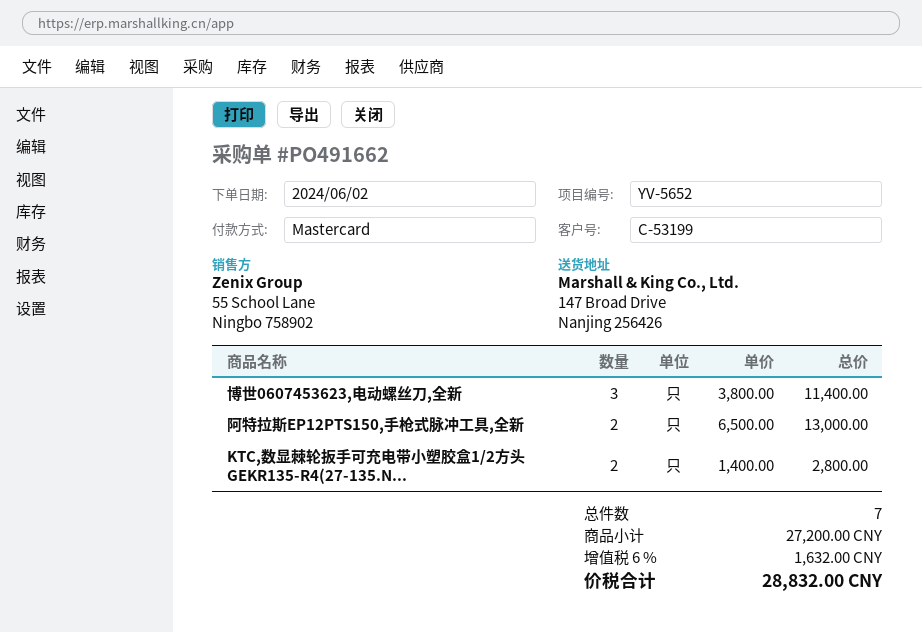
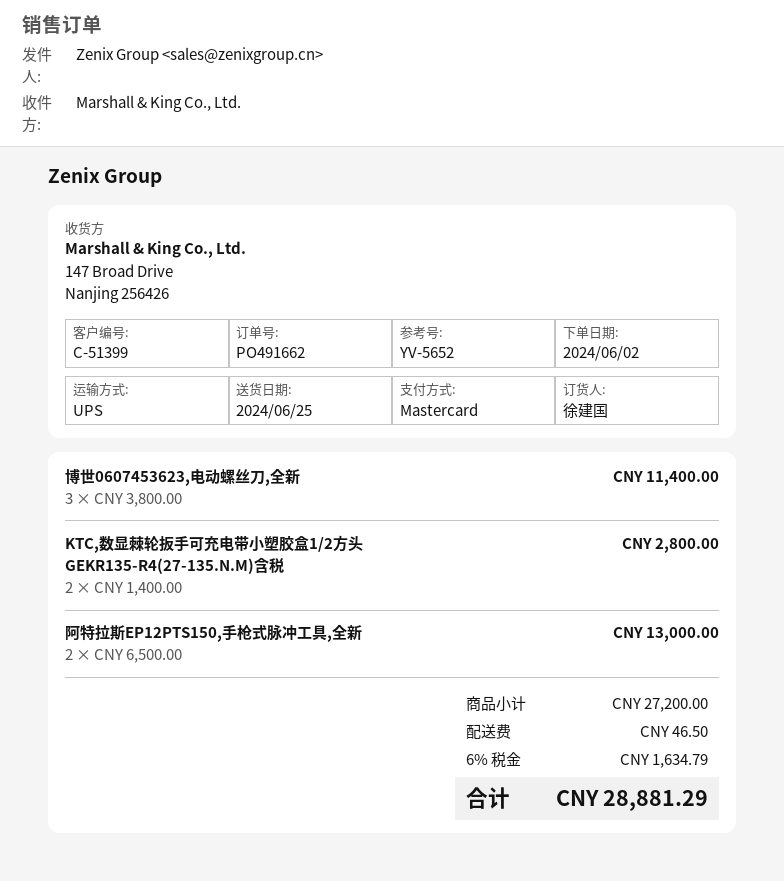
customer number: C-53199 -> C-51399
shipping: none -> 46.50
tax: 6% = 1632.00 -> 6% = 1634.79
total: 28832.00 -> 28881.29

